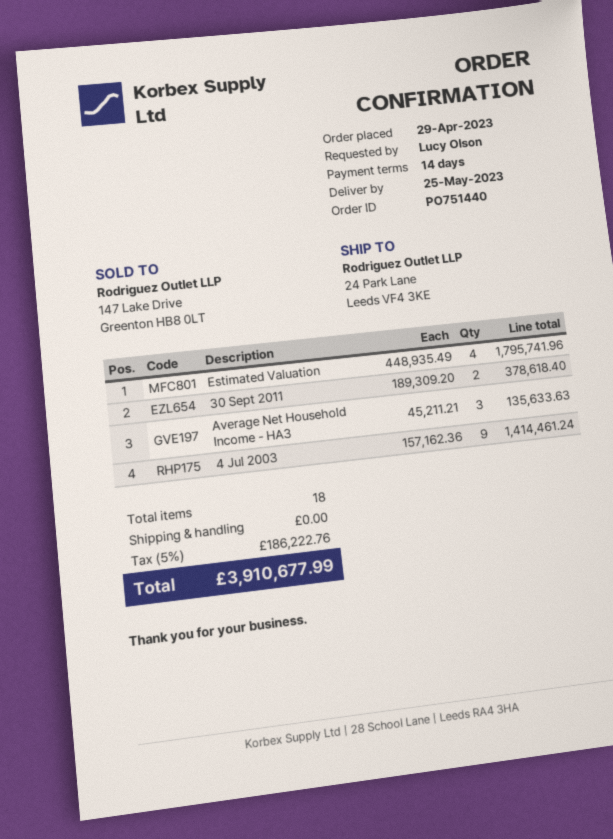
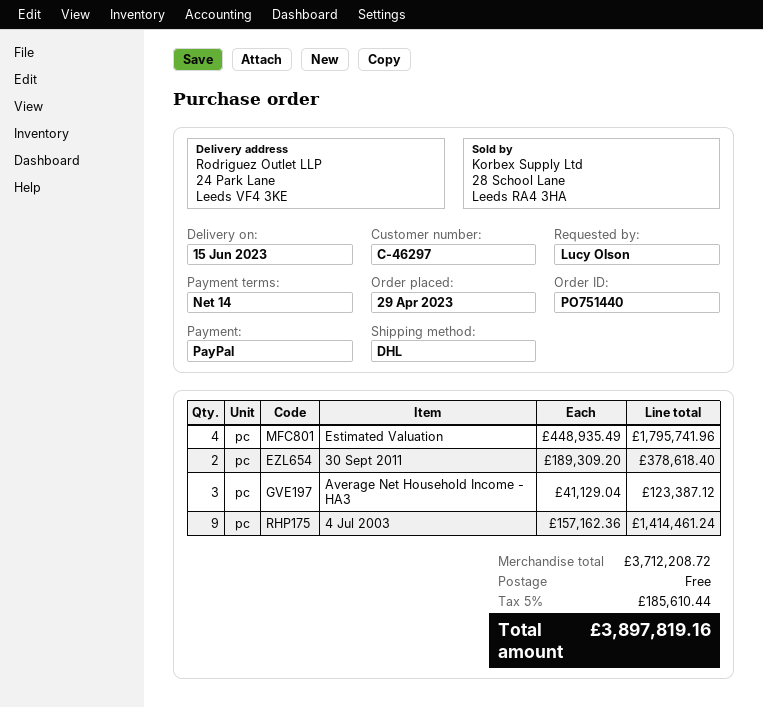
delivery date: 2023-05-25 -> 2023-06-15
Average Net Household Income - HA3: 3 x 45211.21 = 135633.63 -> 3 x 41129.04 = 123387.12
tax: 5% = 186222.76 -> 5% = 185610.44
total: 3910677.99 -> 3897819.16

